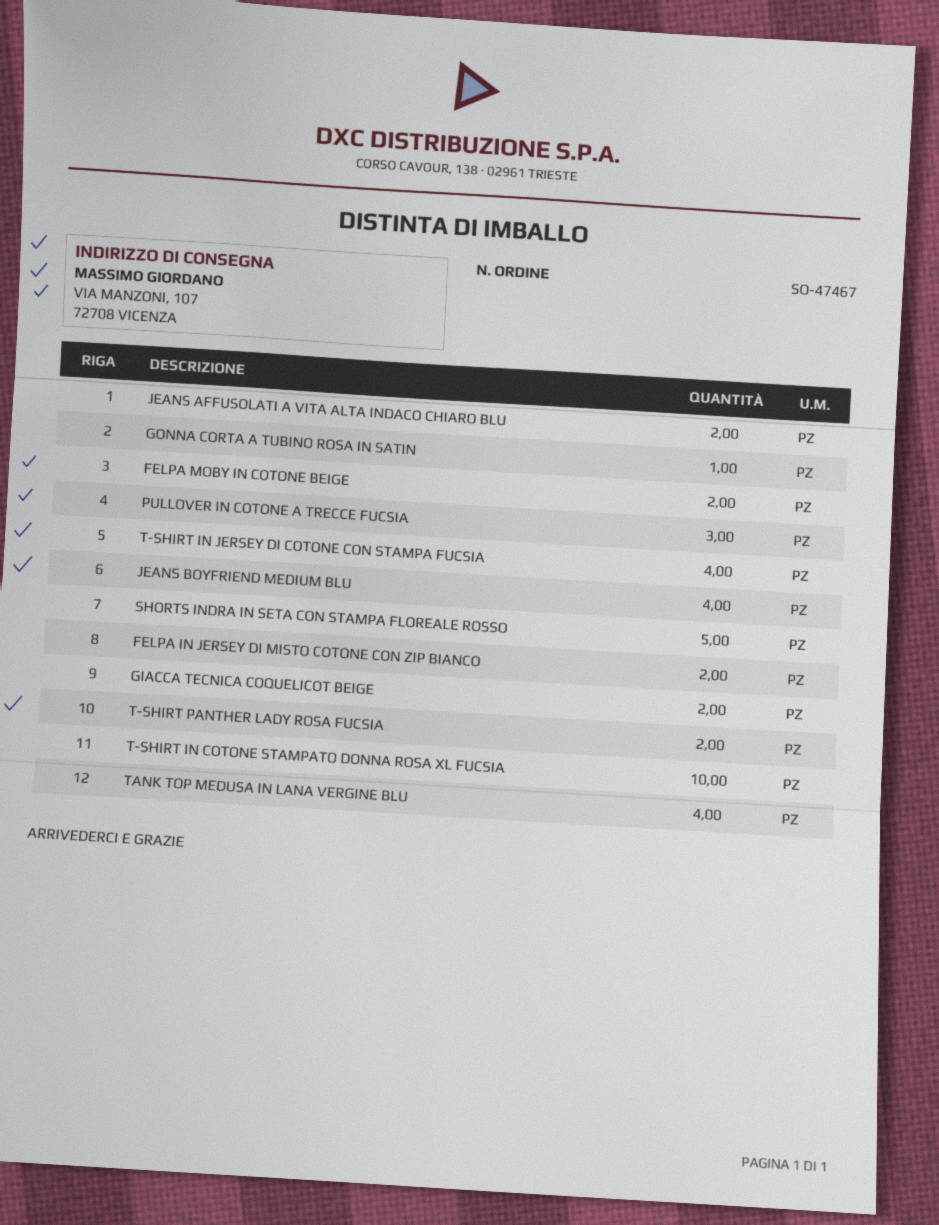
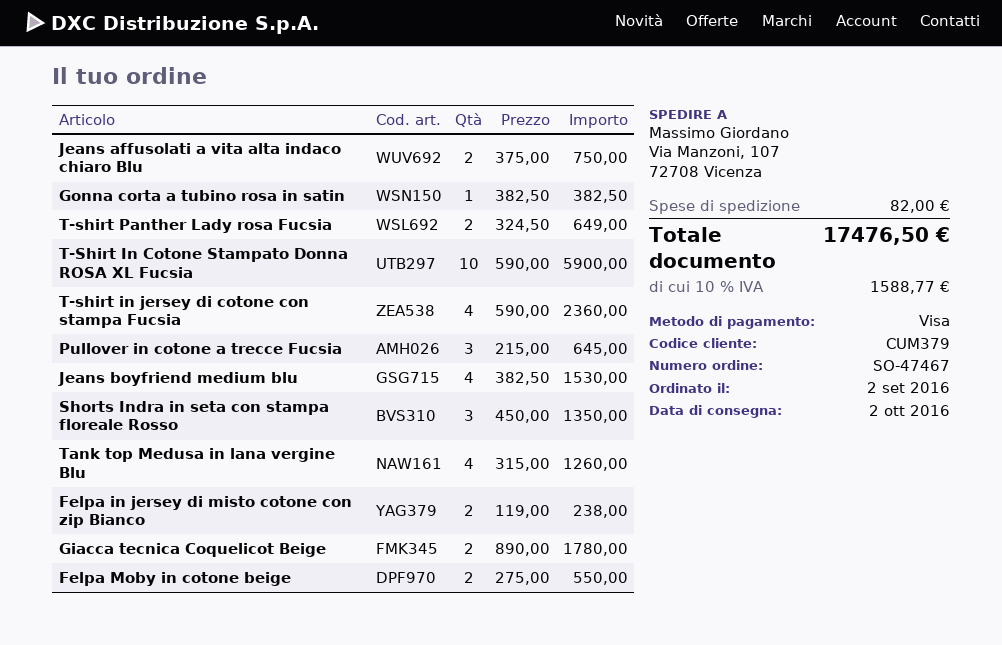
SHORTS INDRA IN SETA CON STAMPA FLOREALE ROSSO: 5 -> 3

